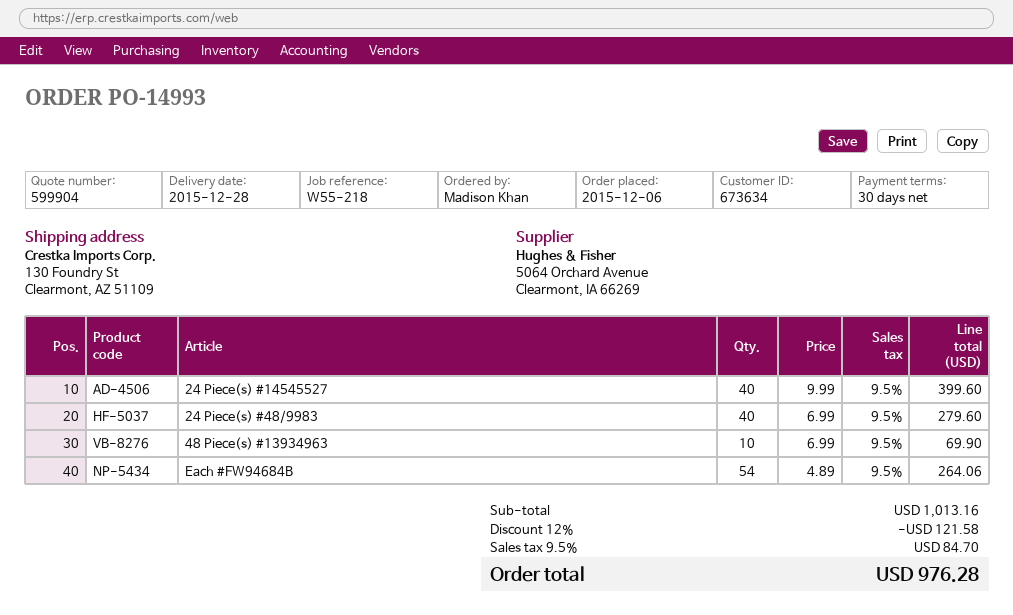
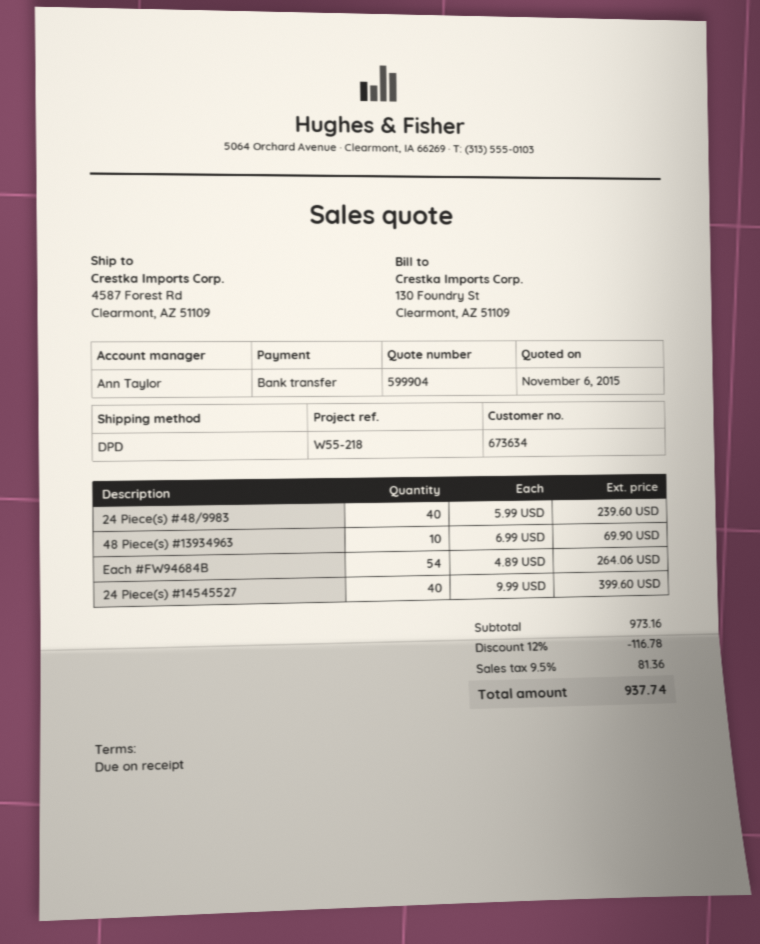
payment terms: 30 days -> on receipt
ship to: 130 Foundry St, Clearmont, AZ 51109 -> 4587 Forest Rd, Clearmont, AZ 51109
24 Piece(s) #48/9983: 40 x 6.99 = 279.60 -> 40 x 5.99 = 239.60
subtotal: 1013.16 -> 973.16
discount: 12% = 121.58 -> 12% = 116.78
tax: 9.5% = 84.70 -> 9.5% = 81.36
total: 976.28 -> 937.74

